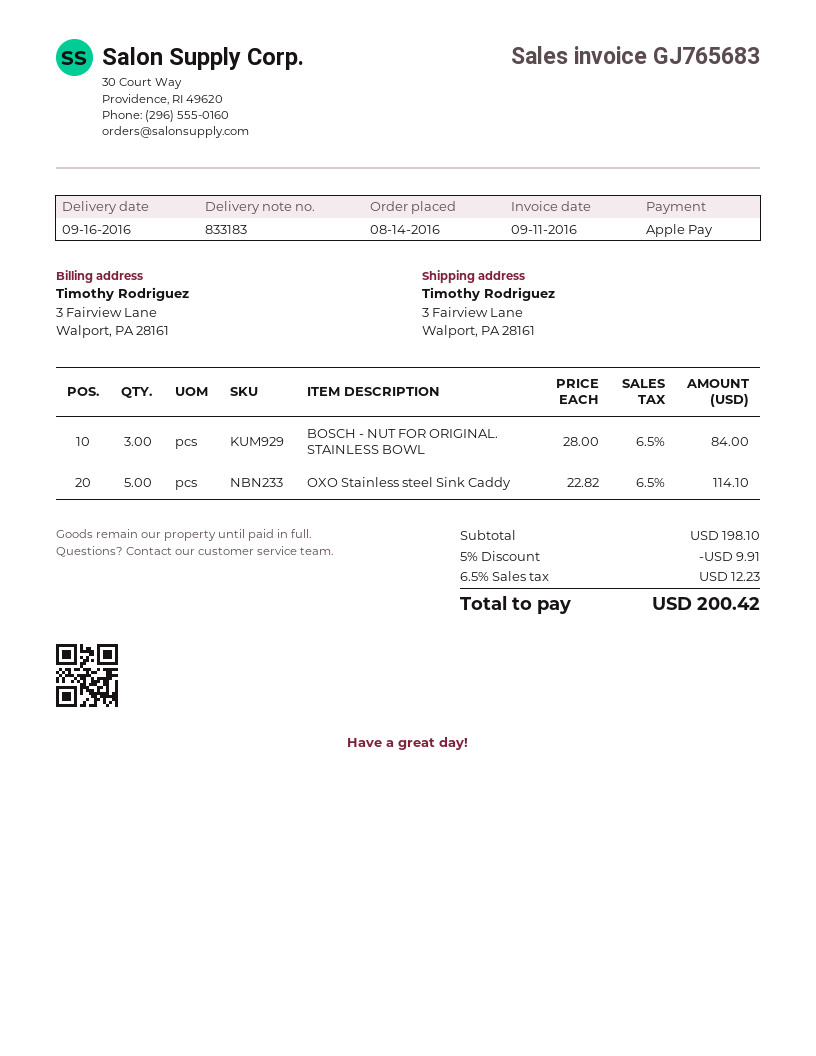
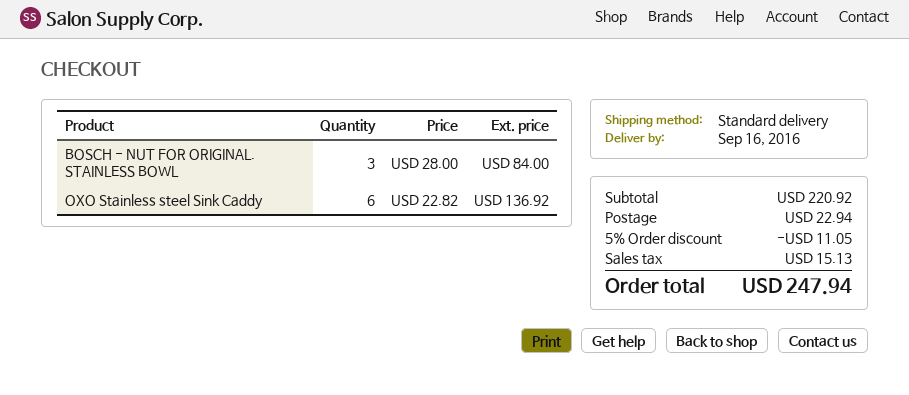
OXO Stainless steel Sink Caddy: 5 x 22.82 = 114.10 -> 6 x 22.82 = 136.92
subtotal: 198.10 -> 220.92
discount: 5% = 9.91 -> 5% = 11.05
shipping: none -> 22.94
tax: 12.23 -> 15.13
total: 200.42 -> 247.94

